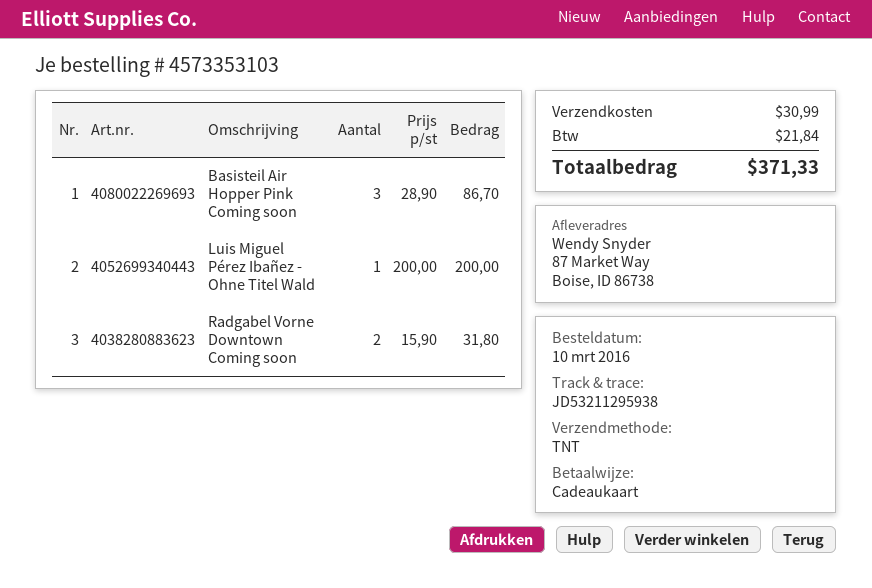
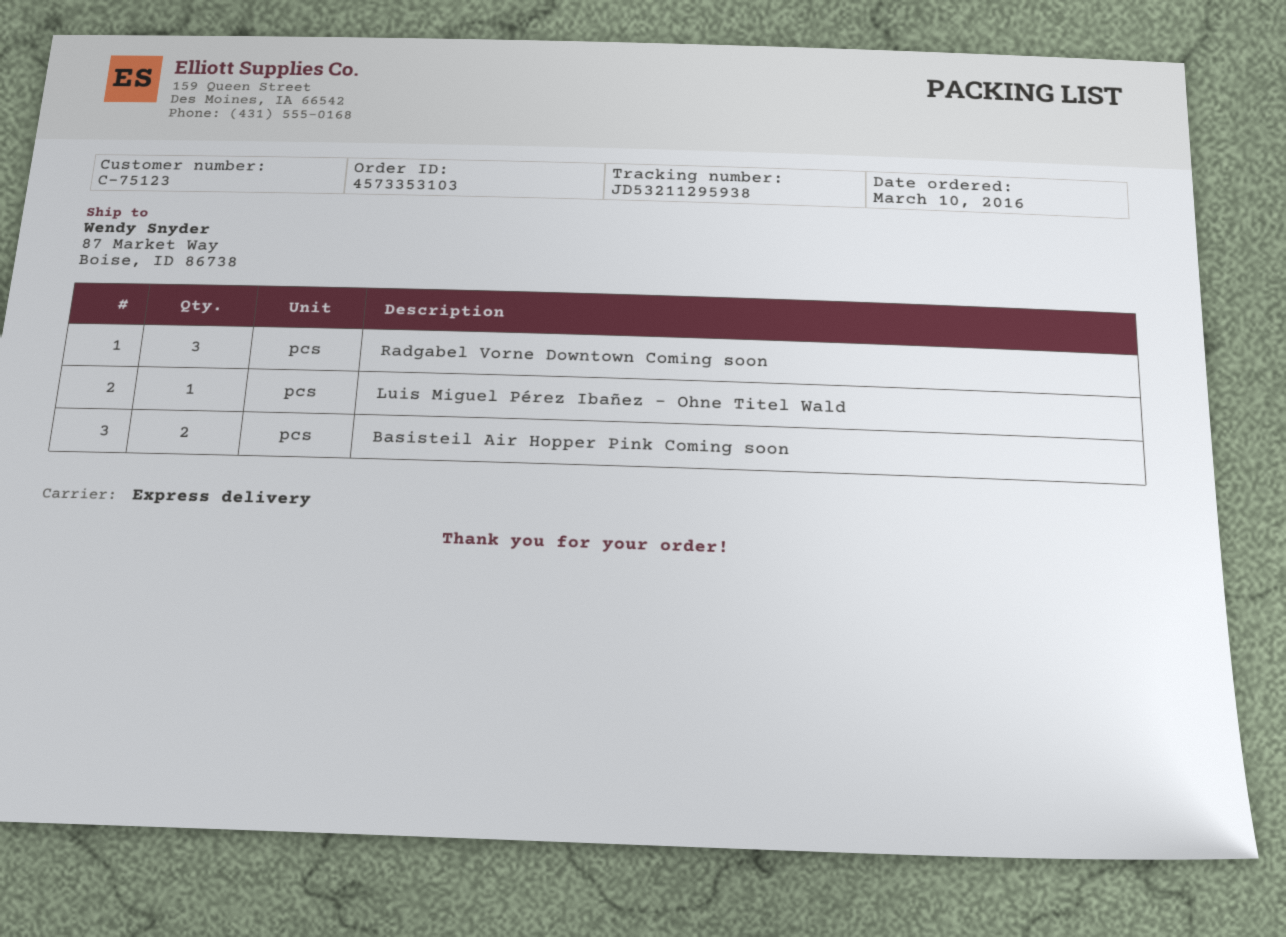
shipping method: TNT -> express
Basisteil Air Hopper Pink Coming soon: 3 -> 2
Radgabel Vorne Downtown Coming soon: 2 -> 3

